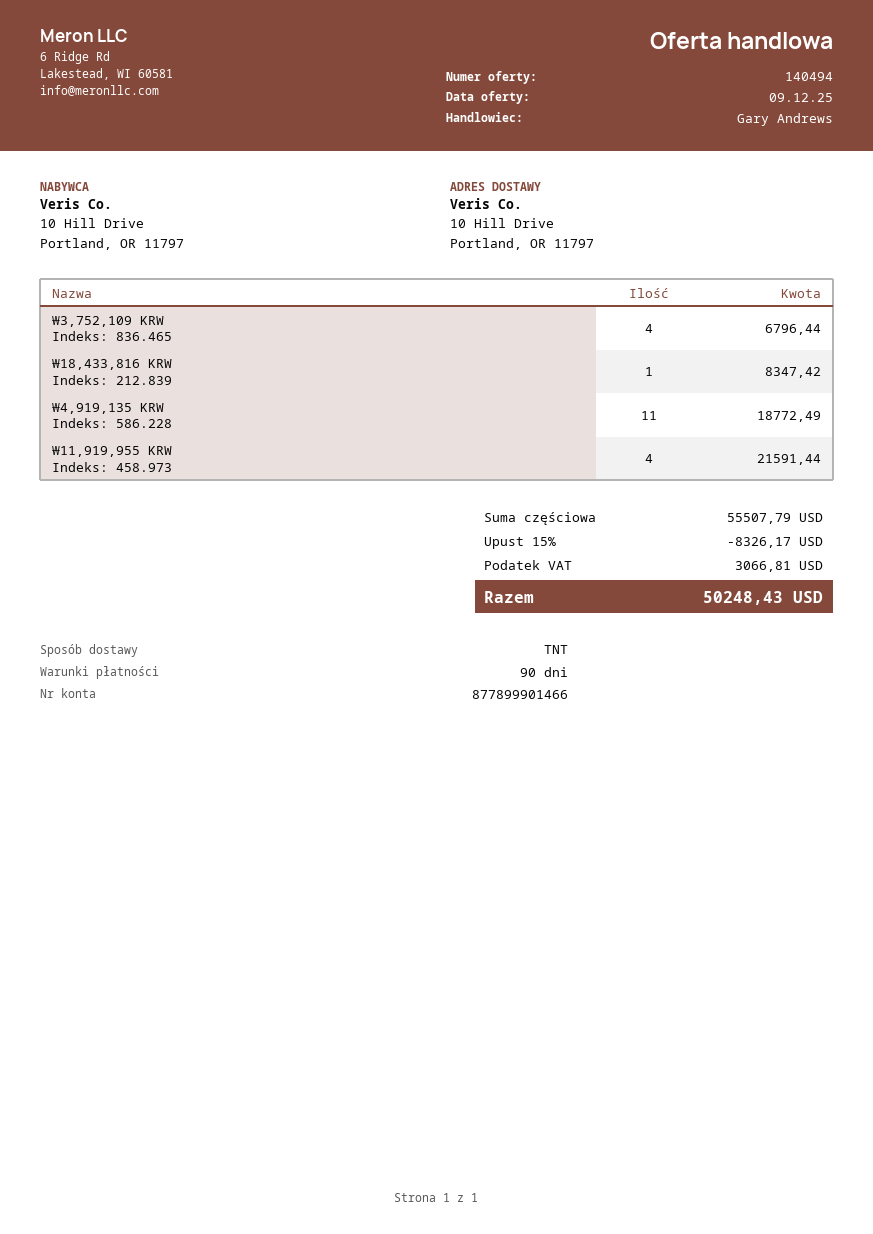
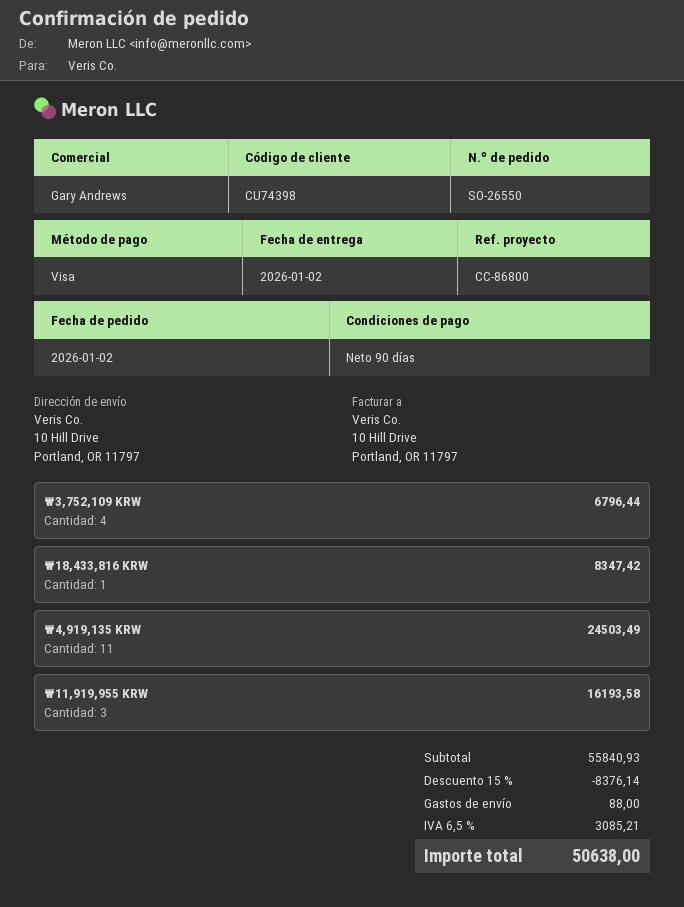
₩4,919,135 KRW: 11 for 18772.49 -> 11 for 24503.49
₩11,919,955 KRW: 4 for 21591.44 -> 3 for 16193.58
subtotal: 55507.79 -> 55840.93
discount: 15% = 8326.17 -> 15% = 8376.14
shipping: none -> 88.00
tax: 3066.81 -> 3085.21
total: 50248.43 -> 50638.00

